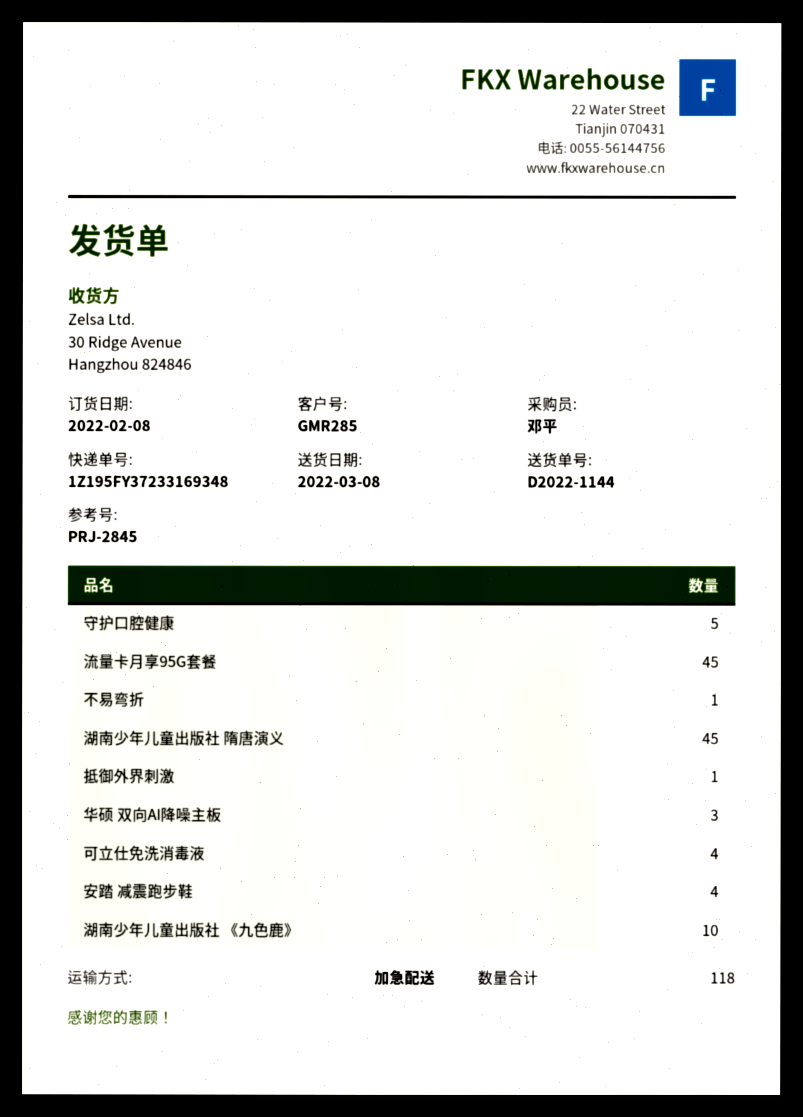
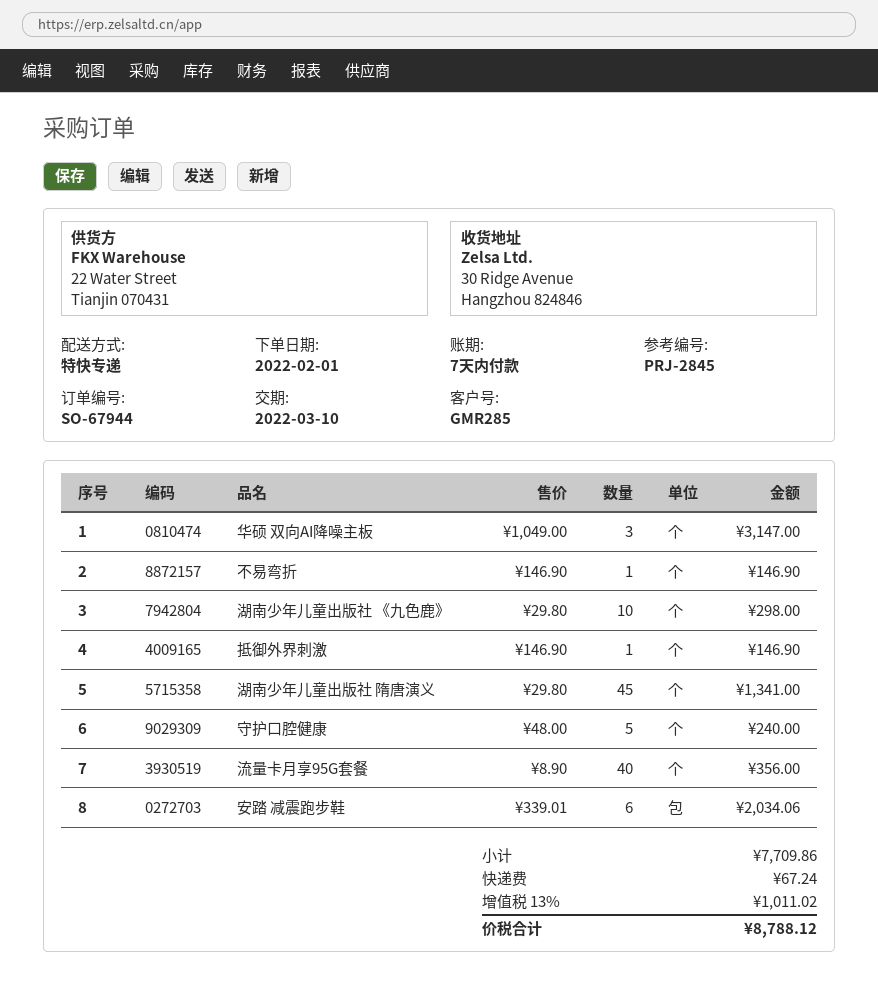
order date: 2022-02-08 -> 2022-02-01
delivery date: 2022-03-08 -> 2022-03-10
流量卡月享95G套餐: 45 -> 40
可立仕免洗消毒液: 4 -> none
安踏 减震跑步鞋: 4 -> 6

